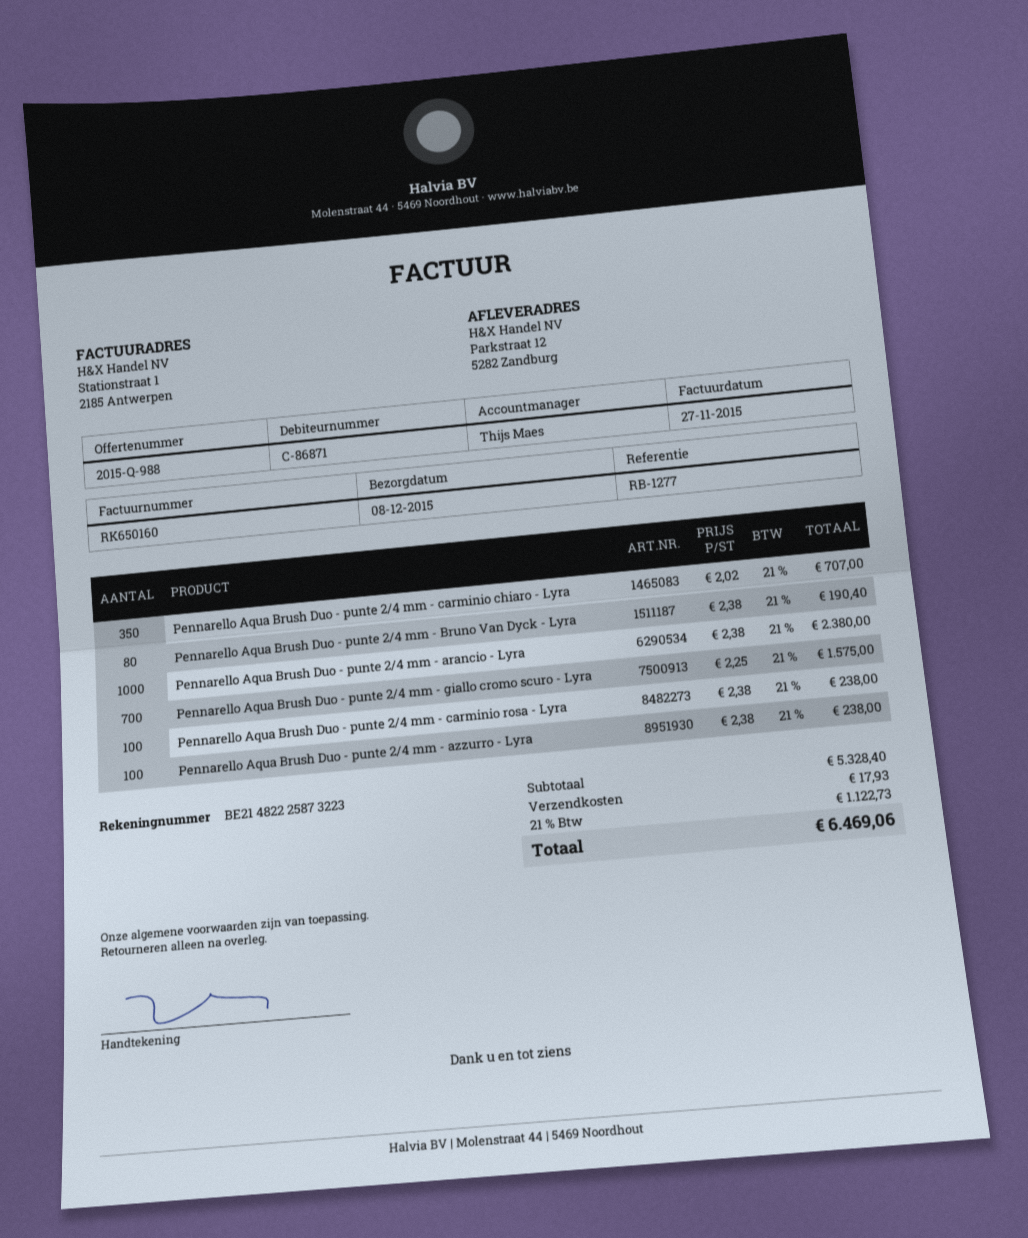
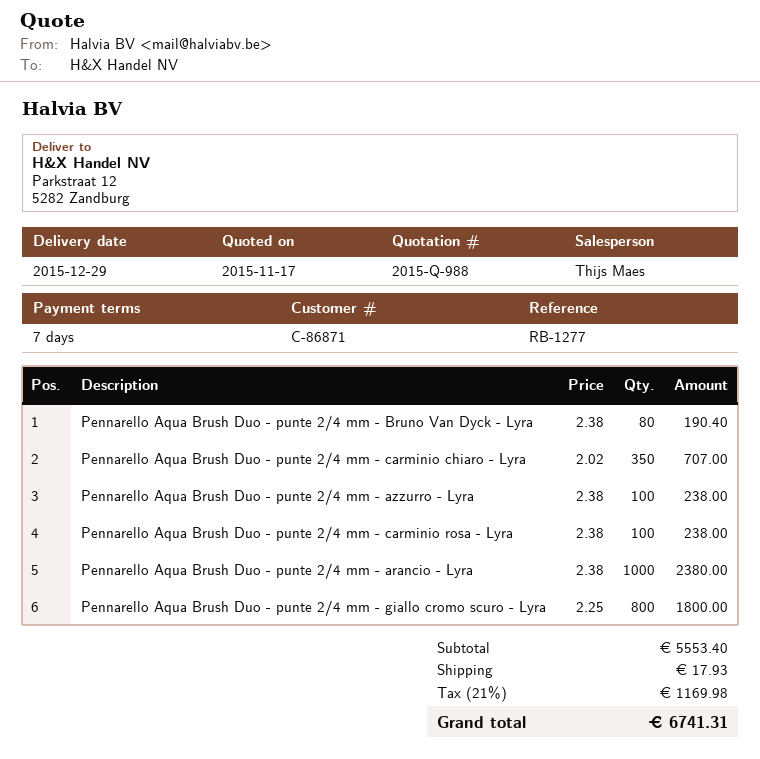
delivery date: 2015-12-08 -> 2015-12-29
Pennarello Aqua Brush Duo - punte 2/4 mm - giallo cromo scuro - Lyra: 700 x 2.25 = 1575.00 -> 800 x 2.25 = 1800.00
subtotal: 5328.40 -> 5553.40
tax: 21% = 1122.73 -> 21% = 1169.98
total: 6469.06 -> 6741.31

